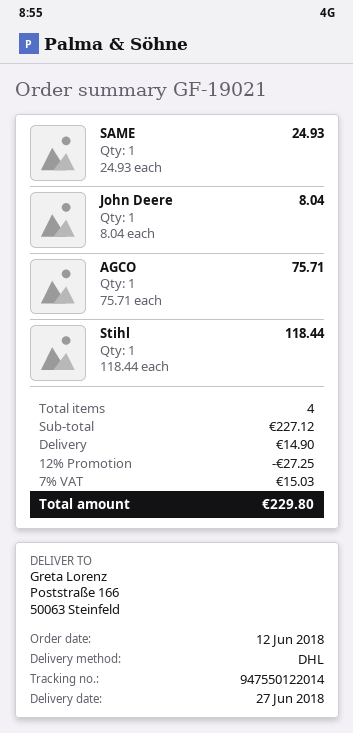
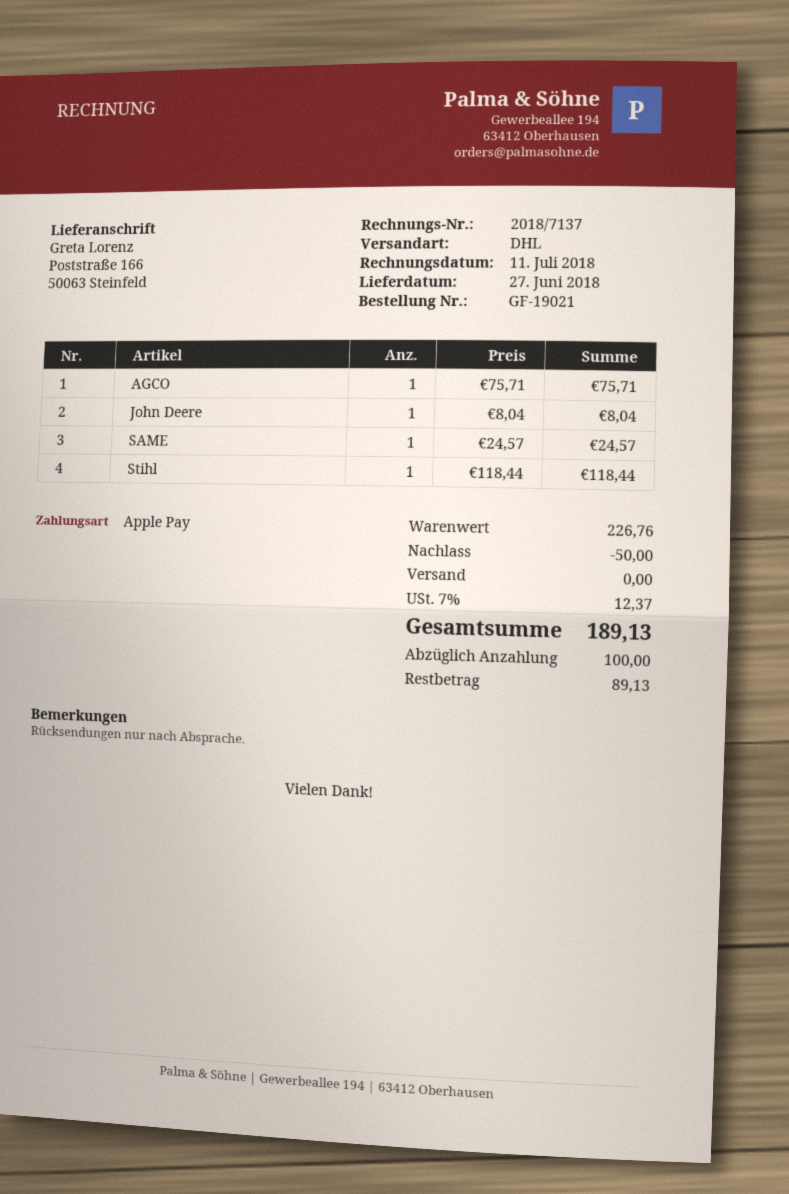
SAME: 1 x 24.93 = 24.93 -> 1 x 24.57 = 24.57
subtotal: 227.12 -> 226.76
discount: 27.25 -> 50.00
shipping: 14.90 -> 0.00
tax: 7% = 15.03 -> 7% = 12.37
total: 229.80 -> 189.13

